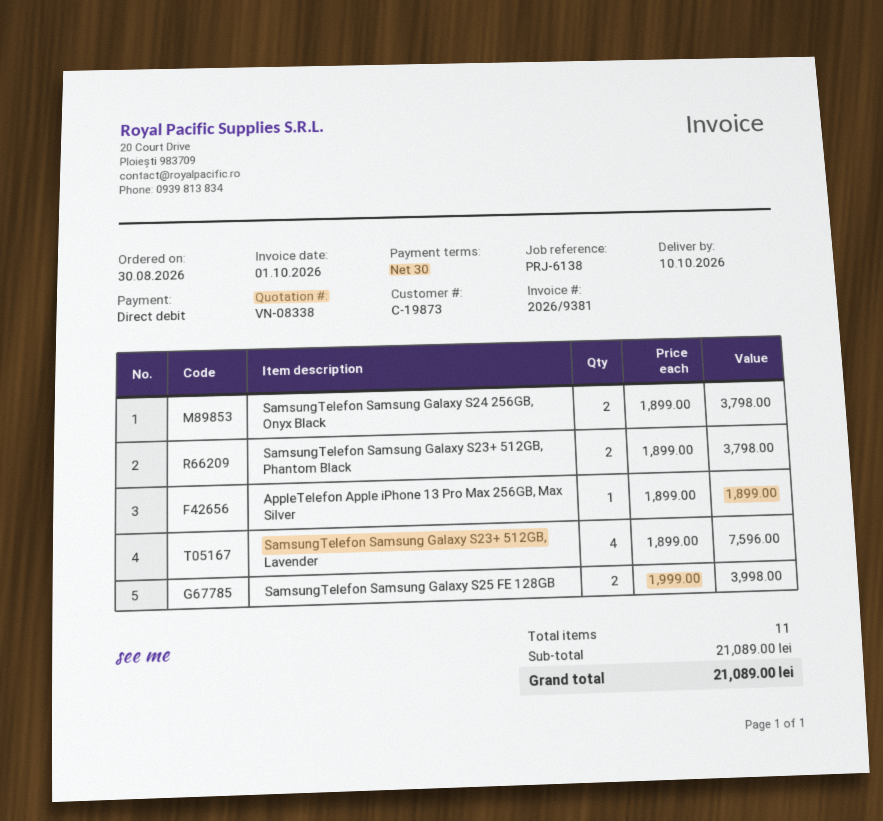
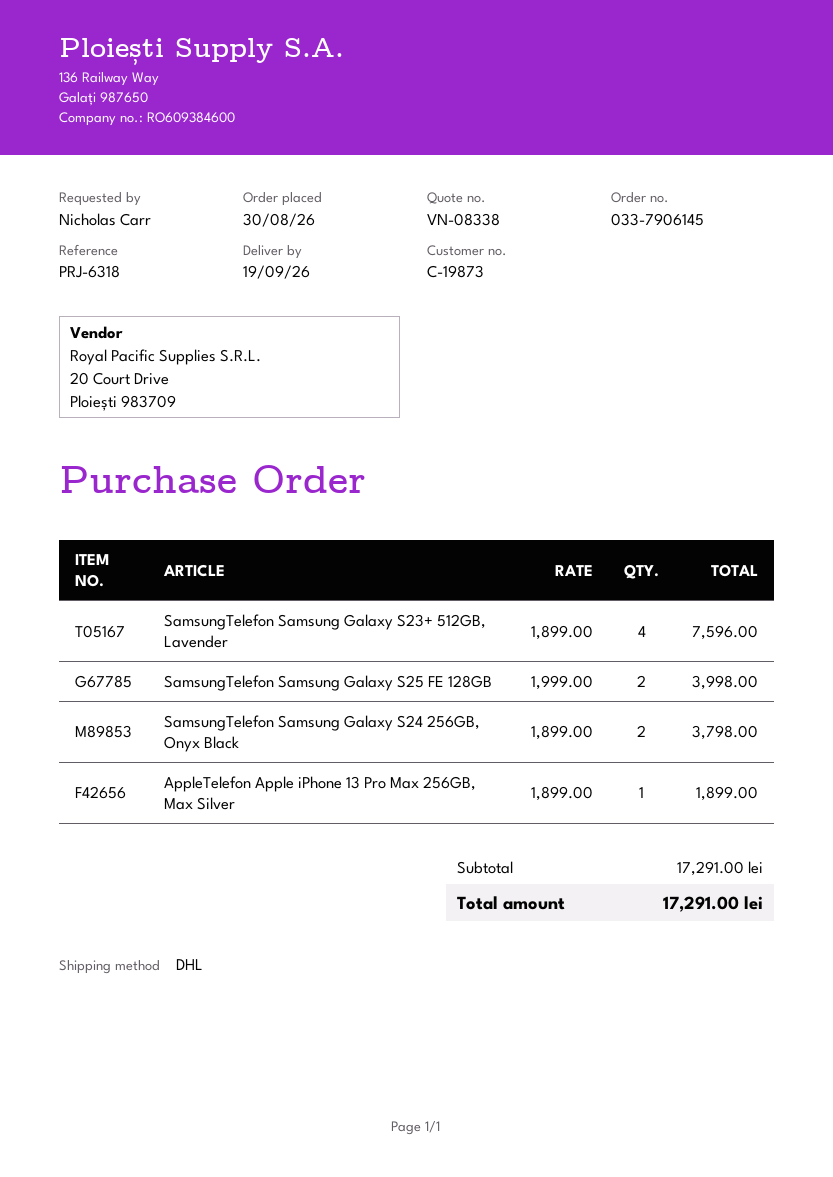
delivery date: 2026-10-10 -> 2026-09-19
reference: PRJ-6138 -> PRJ-6318
SamsungTelefon Samsung Galaxy S23+ 512GB, Phantom Black: 2 x 1899.00 = 3798.00 -> none
subtotal: 21089.00 -> 17291.00
total: 21089.00 -> 17291.00

